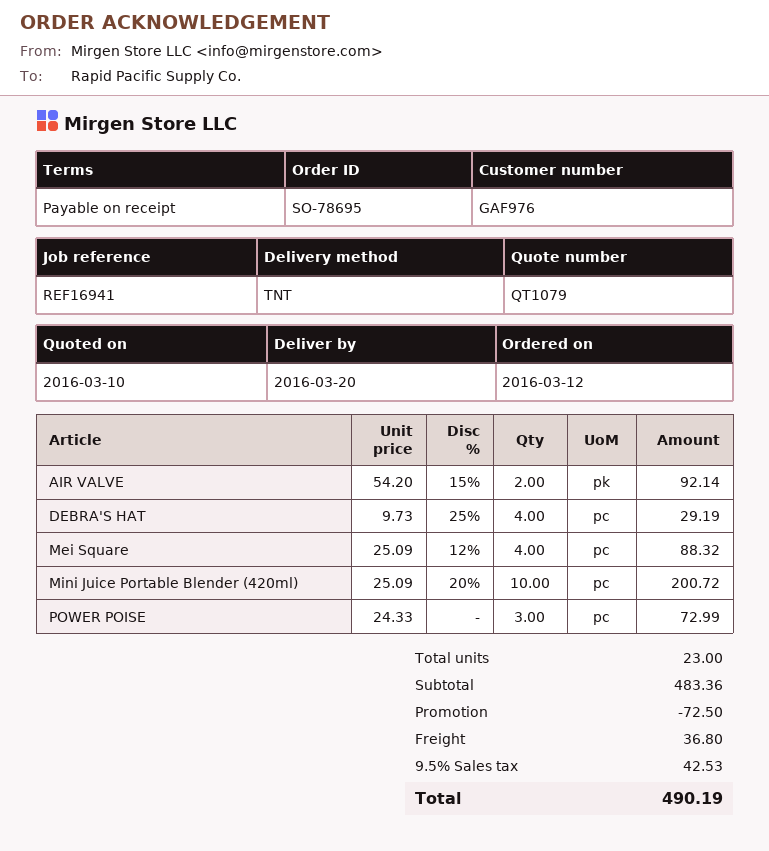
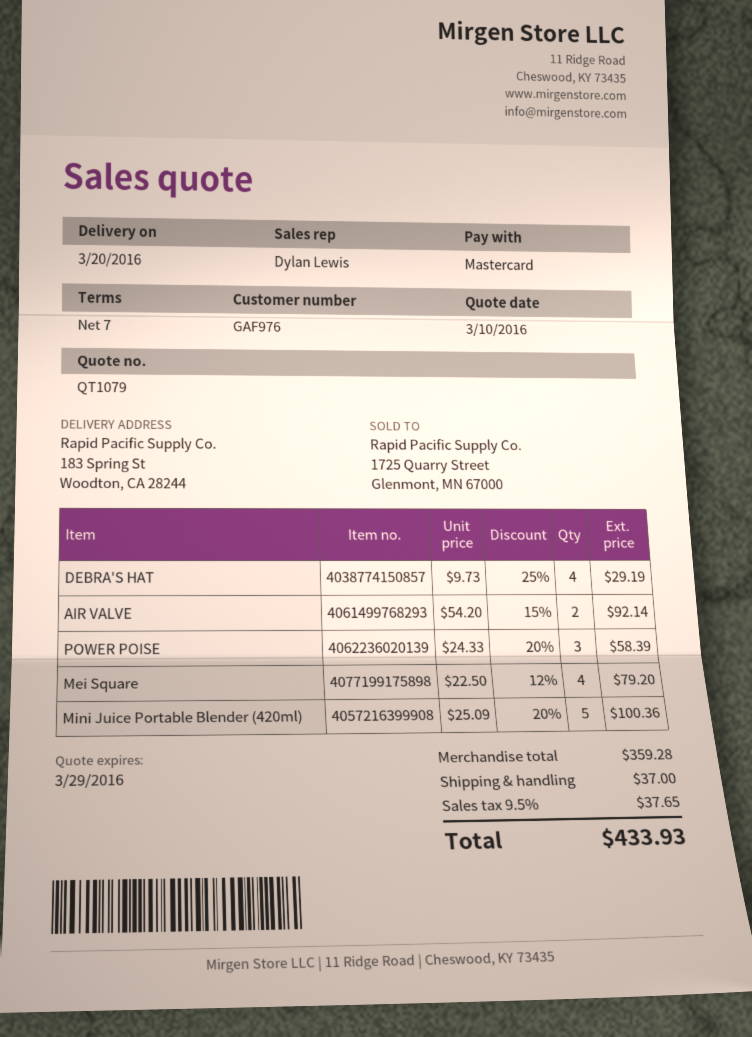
payment terms: on receipt -> 7 days
Mei Square: 4 x 25.09 - 12% = 88.32 -> 4 x 22.50 - 12% = 79.20
Mini Juice Portable Blender (420ml): 10 x 25.09 - 20% = 200.72 -> 5 x 25.09 - 20% = 100.36
POWER POISE: 3 x 24.33 = 72.99 -> 3 x 24.33 - 20% = 58.39
subtotal: 483.36 -> 359.28
discount: 72.50 -> none
shipping: 36.80 -> 37.00
tax: 9.5% = 42.53 -> 9.5% = 37.65
total: 490.19 -> 433.93

